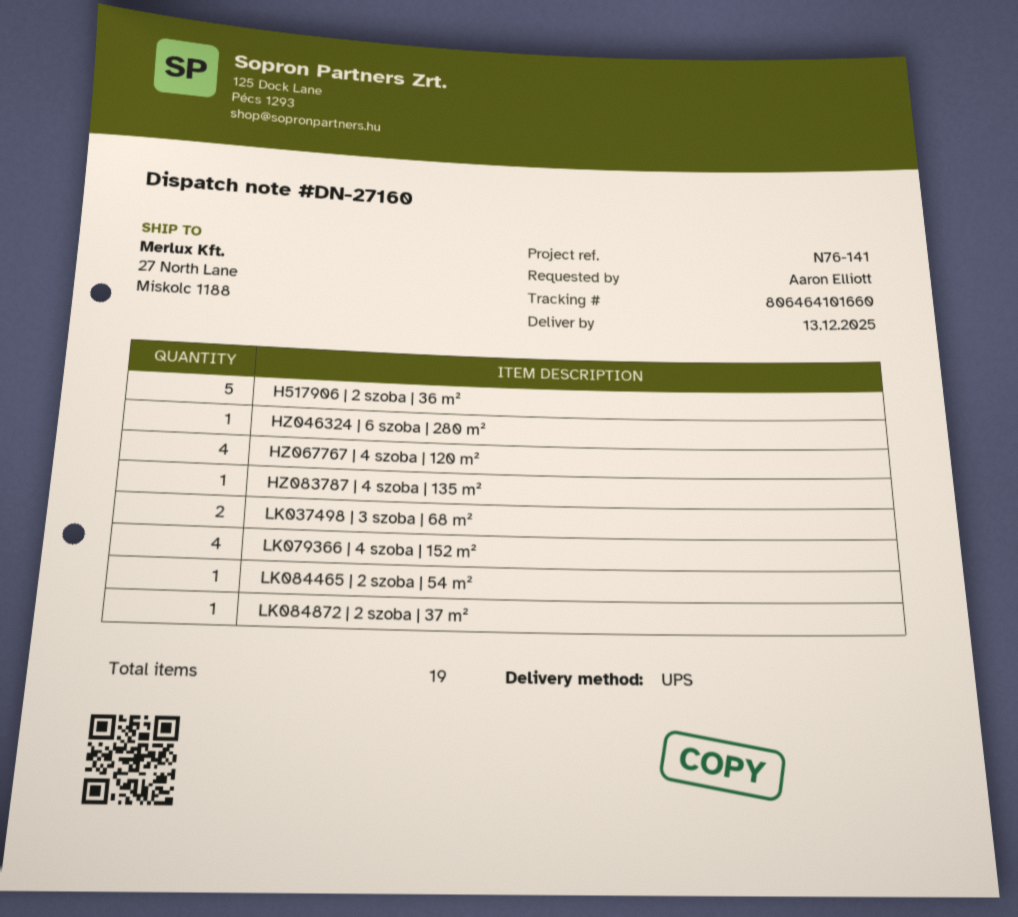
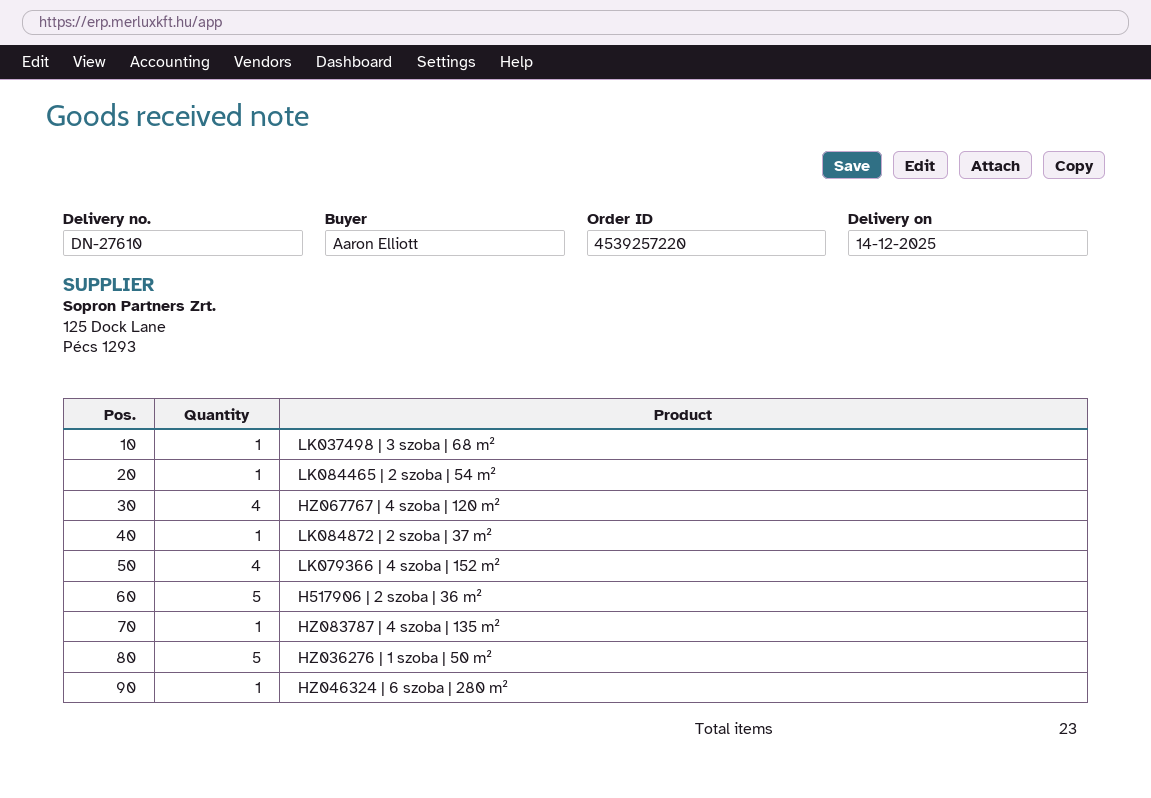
delivery note number: DN-27160 -> DN-27610
delivery date: 2025-12-13 -> 2025-12-14
LK037498 | 3 szoba | 68 m²: 2 -> 1
HZ036276 | 1 szoba | 50 m²: none -> 5
total quantity: 19 -> 23

